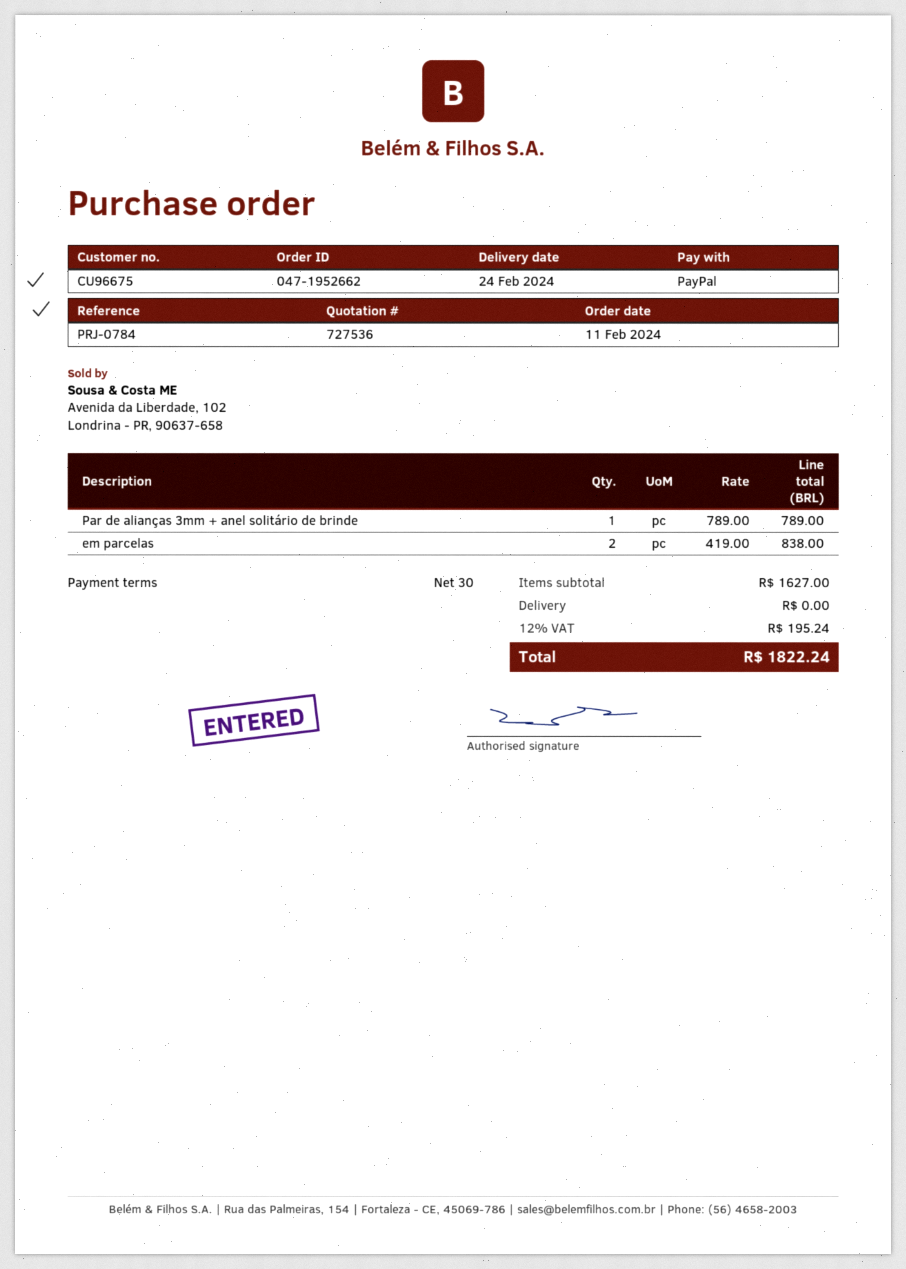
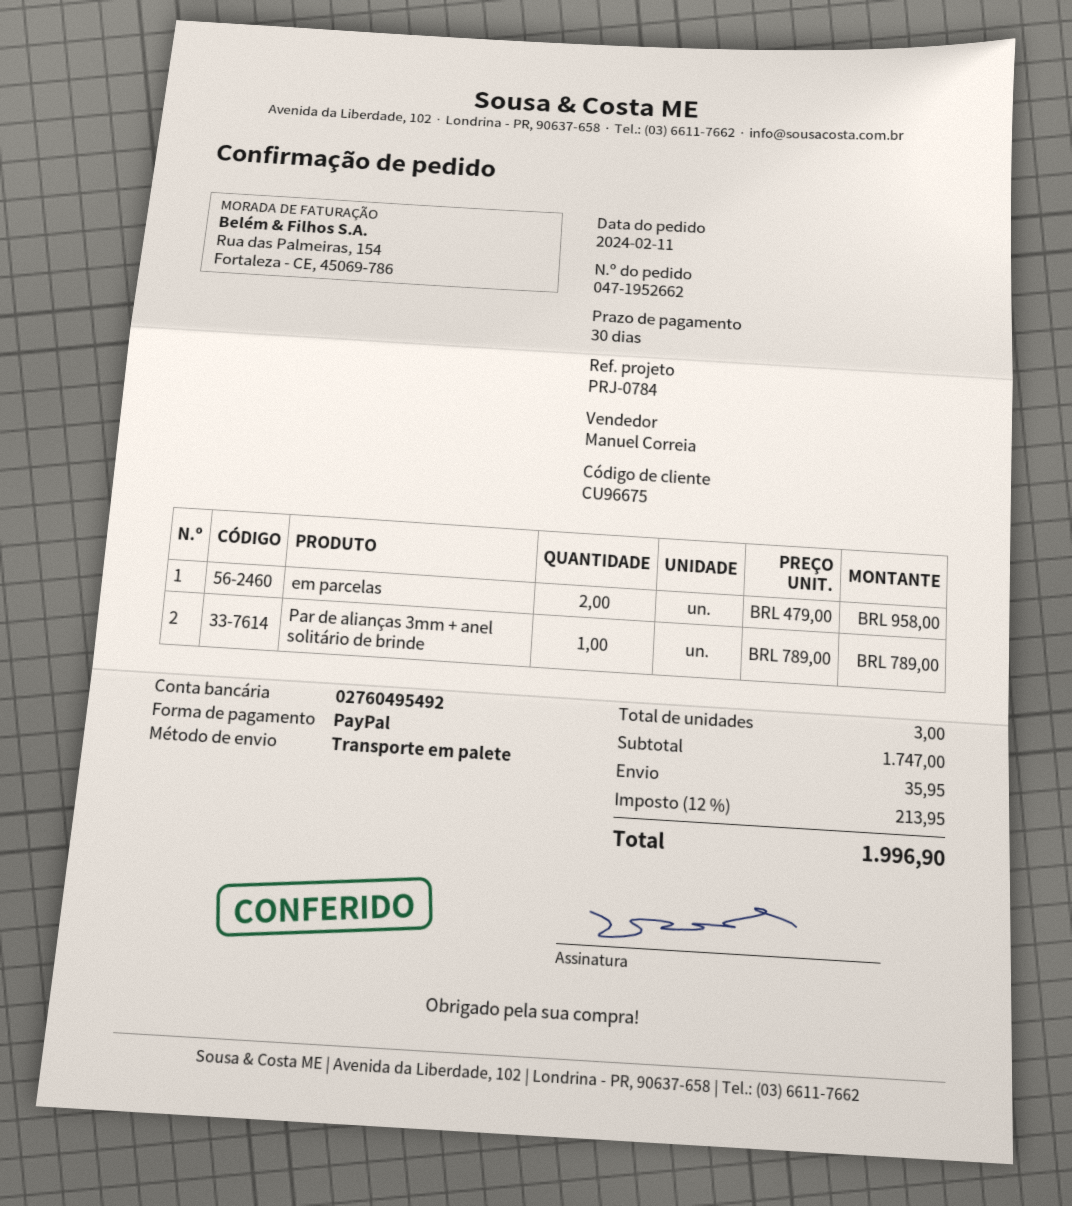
em parcelas: 2 x 419.00 = 838.00 -> 2 x 479.00 = 958.00
subtotal: 1627.00 -> 1747.00
shipping: 0.00 -> 35.95
tax: 12% = 195.24 -> 12% = 213.95
total: 1822.24 -> 1996.90

